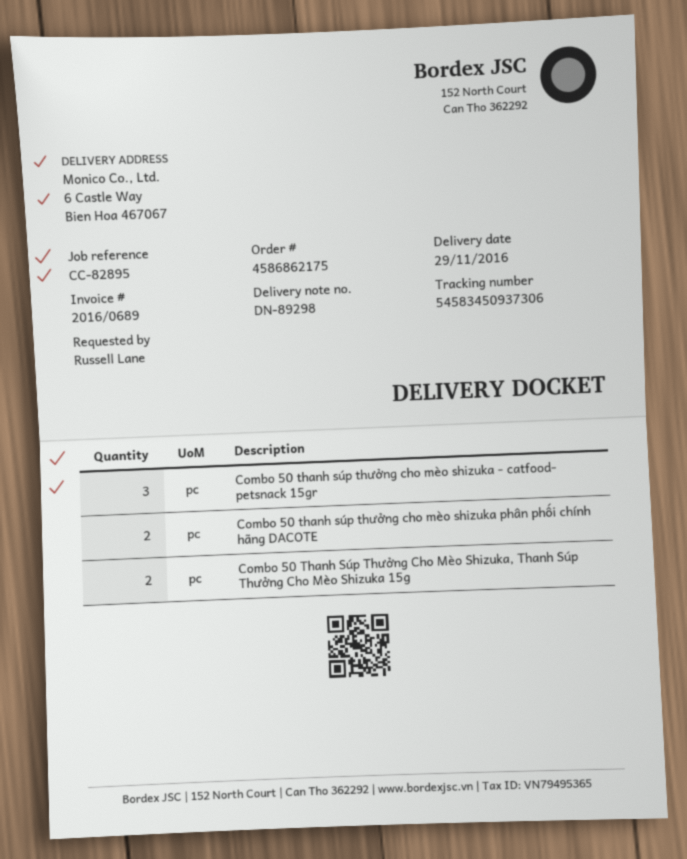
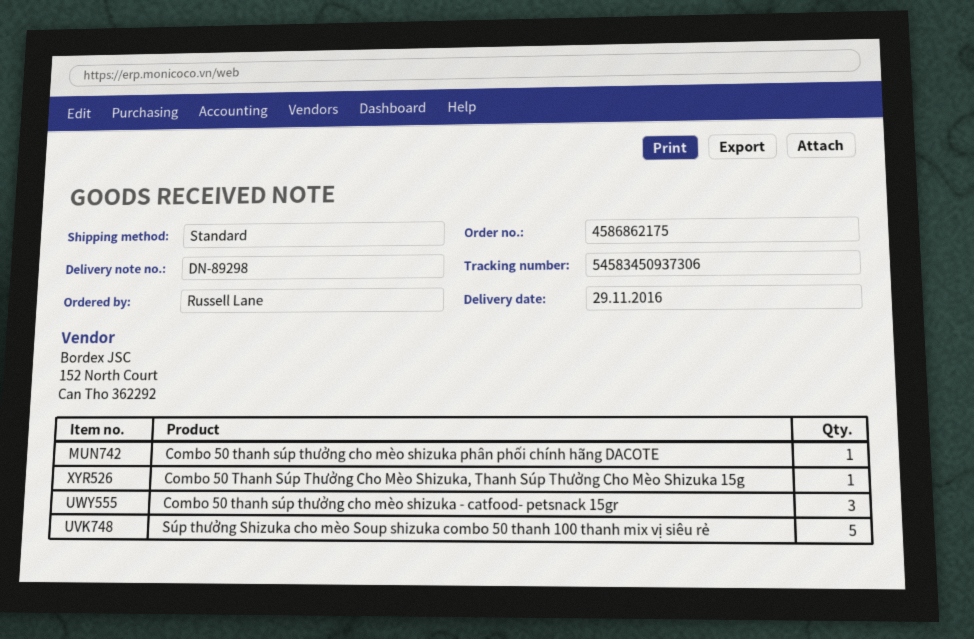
Combo 50 thanh súp thưởng cho mèo shizuka phân phối chính hãng DACOTE: 2 -> 1
Combo 50 Thanh Súp Thưởng Cho Mèo Shizuka, Thanh Súp Thưởng Cho Mèo Shizuka 15g: 2 -> 1
Súp thưởng Shizuka cho mèo Soup shizuka combo 50 thanh 100 thanh mix vị siêu rẻ: none -> 5

